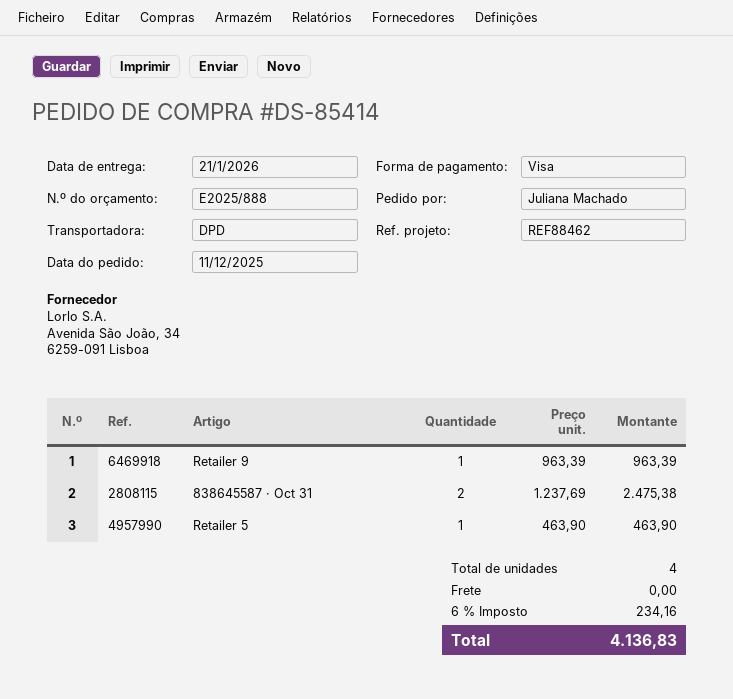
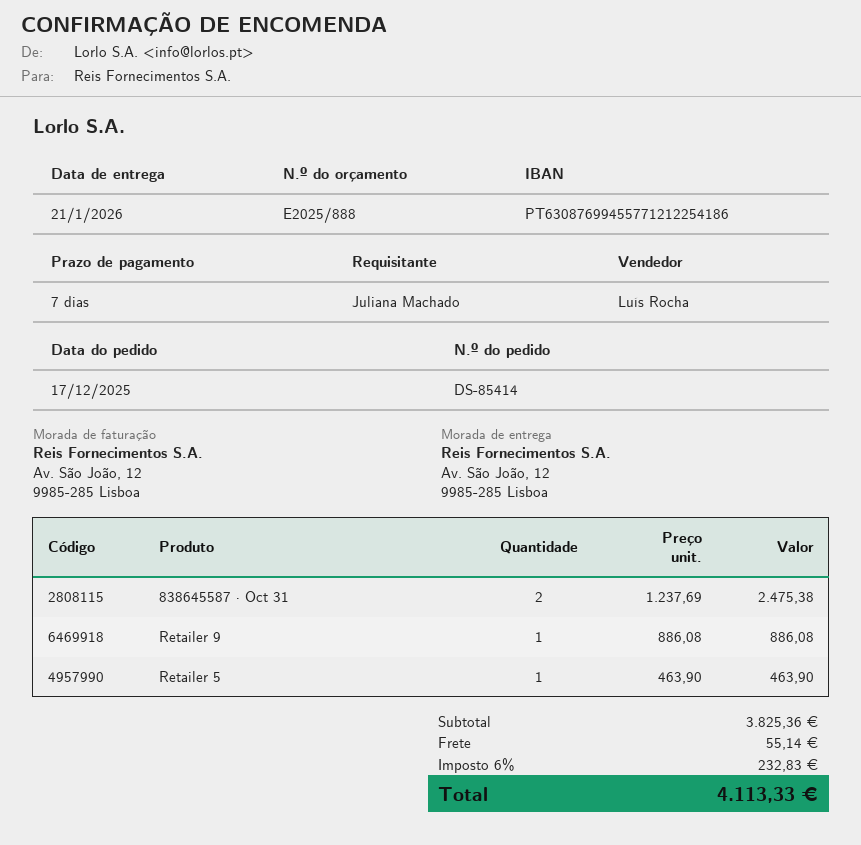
order date: 2025-12-11 -> 2025-12-17
Retailer 9: 1 x 963.39 = 963.39 -> 1 x 886.08 = 886.08
shipping: 0.00 -> 55.14
tax: 6% = 234.16 -> 6% = 232.83
total: 4136.83 -> 4113.33

